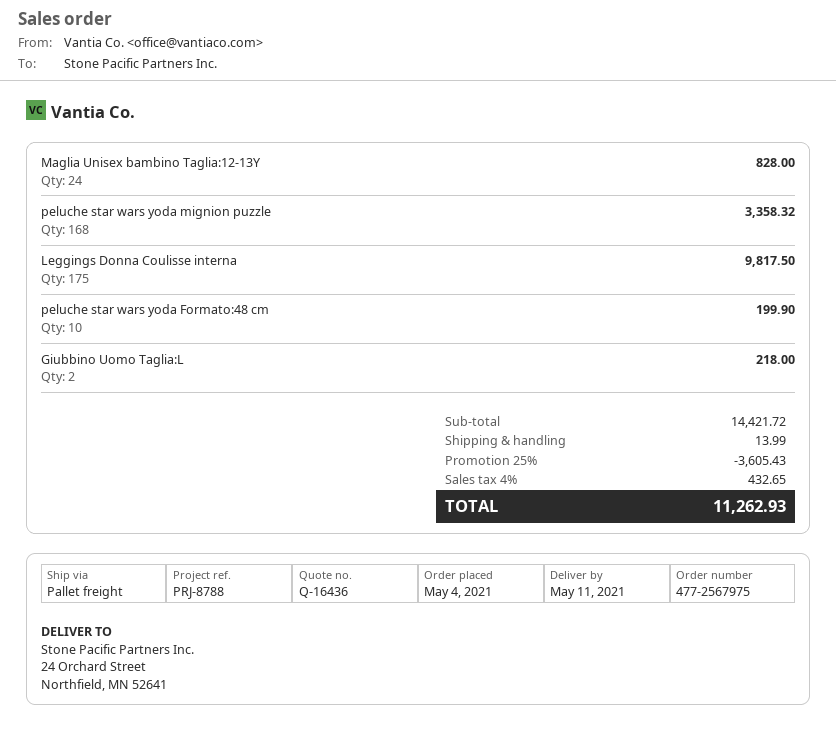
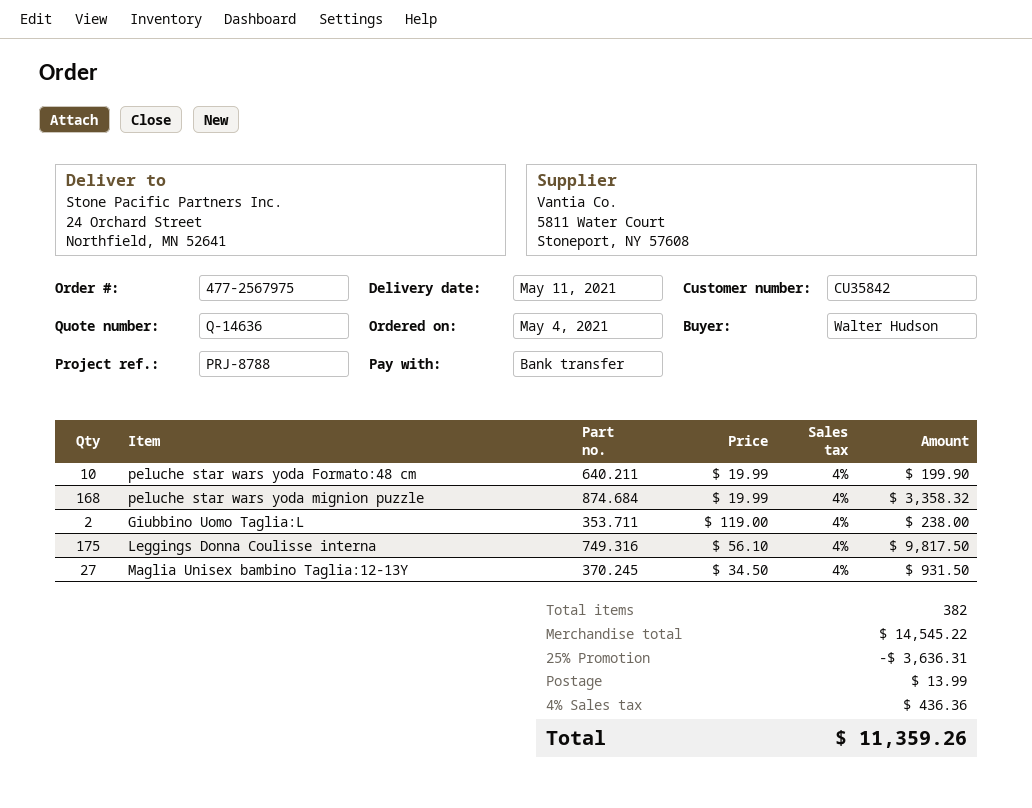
quote number: Q-16436 -> Q-14636
Maglia Unisex bambino Taglia:12-13Y: 24 for 828.00 -> 27 for 931.50
Giubbino Uomo Taglia:L: 2 for 218.00 -> 2 for 238.00
subtotal: 14421.72 -> 14545.22
discount: 25% = 3605.43 -> 25% = 3636.31
tax: 4% = 432.65 -> 4% = 436.36
total: 11262.93 -> 11359.26

